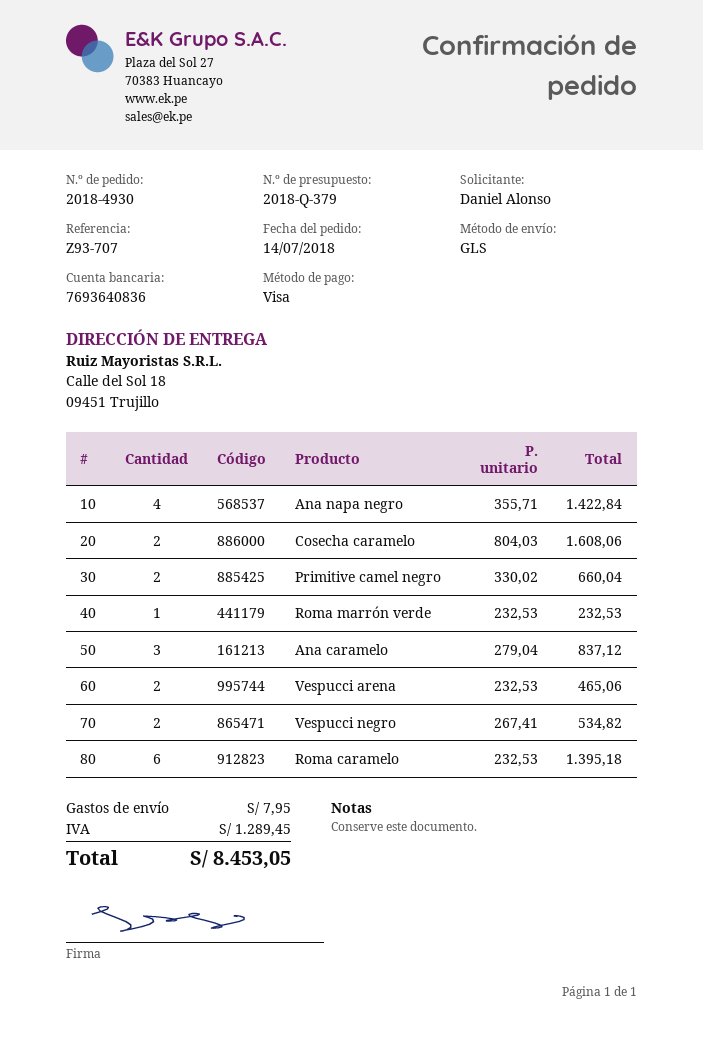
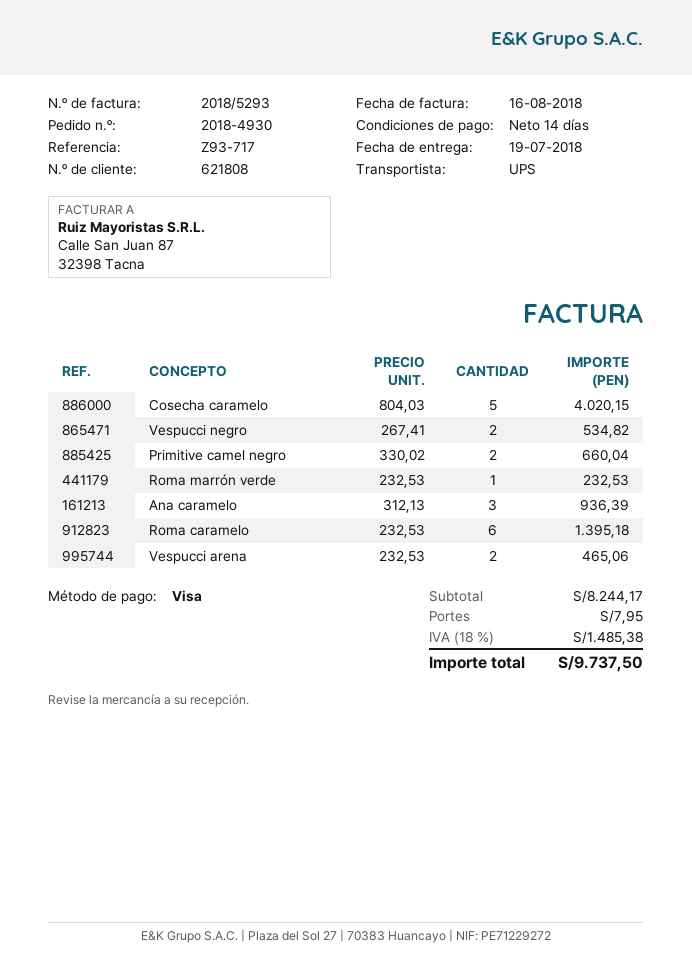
reference: Z93-707 -> Z93-717
shipping method: GLS -> UPS
Ana napa negro: 4 x 355.71 = 1422.84 -> none
Cosecha caramelo: 2 x 804.03 = 1608.06 -> 5 x 804.03 = 4020.15
Ana caramelo: 3 x 279.04 = 837.12 -> 3 x 312.13 = 936.39
tax: 1289.45 -> 1485.38
total: 8453.05 -> 9737.50

